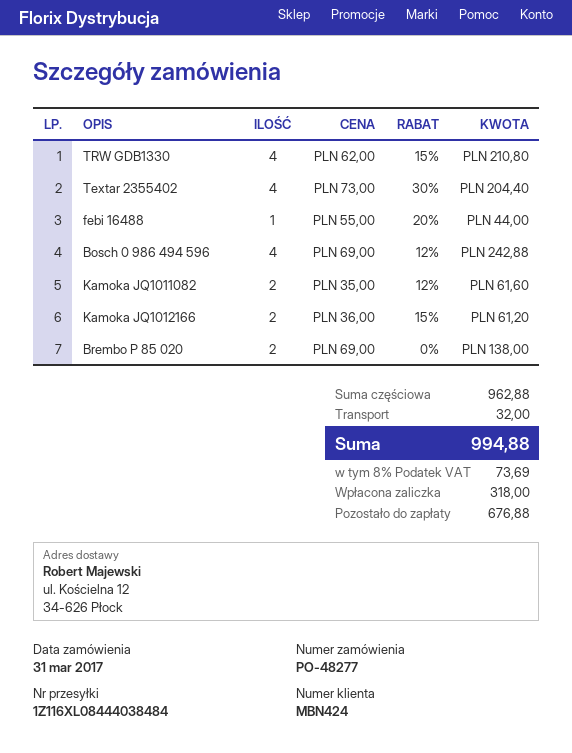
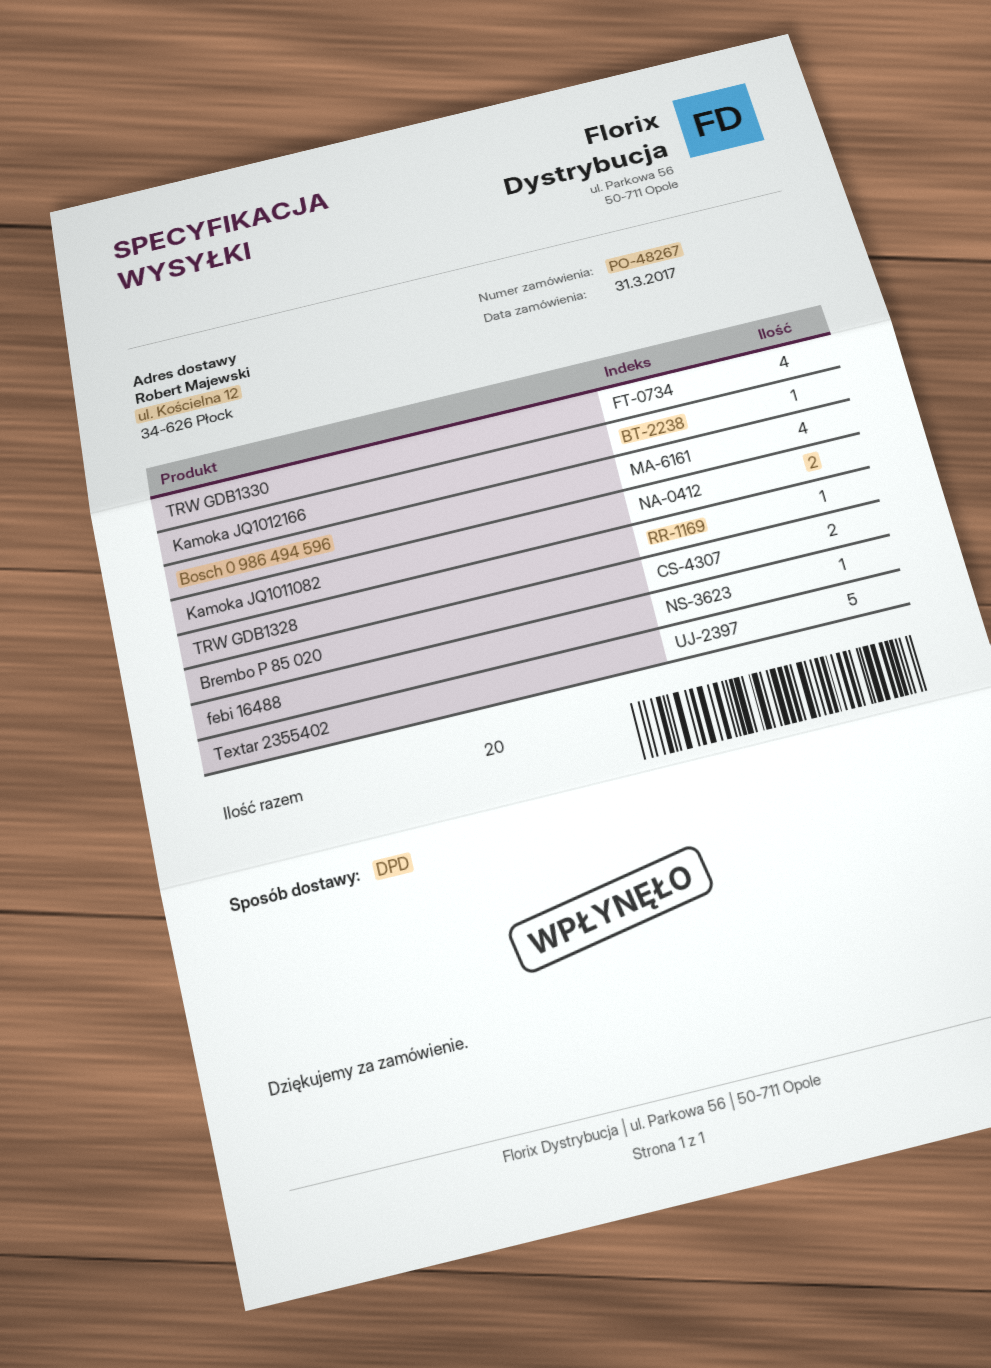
order number: PO-48277 -> PO-48267
Textar 2355402: 4 -> 5
Kamoka JQ1012166: 2 -> 1
TRW GDB1328: none -> 1

